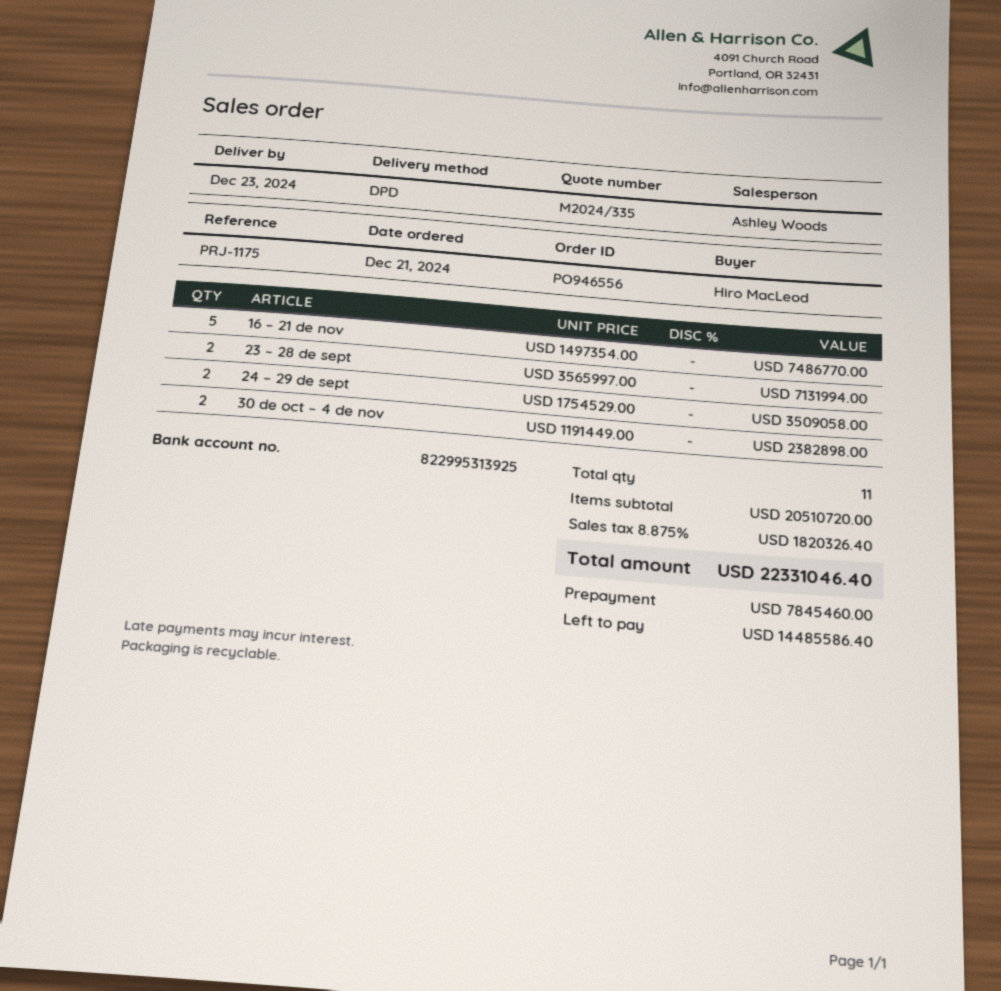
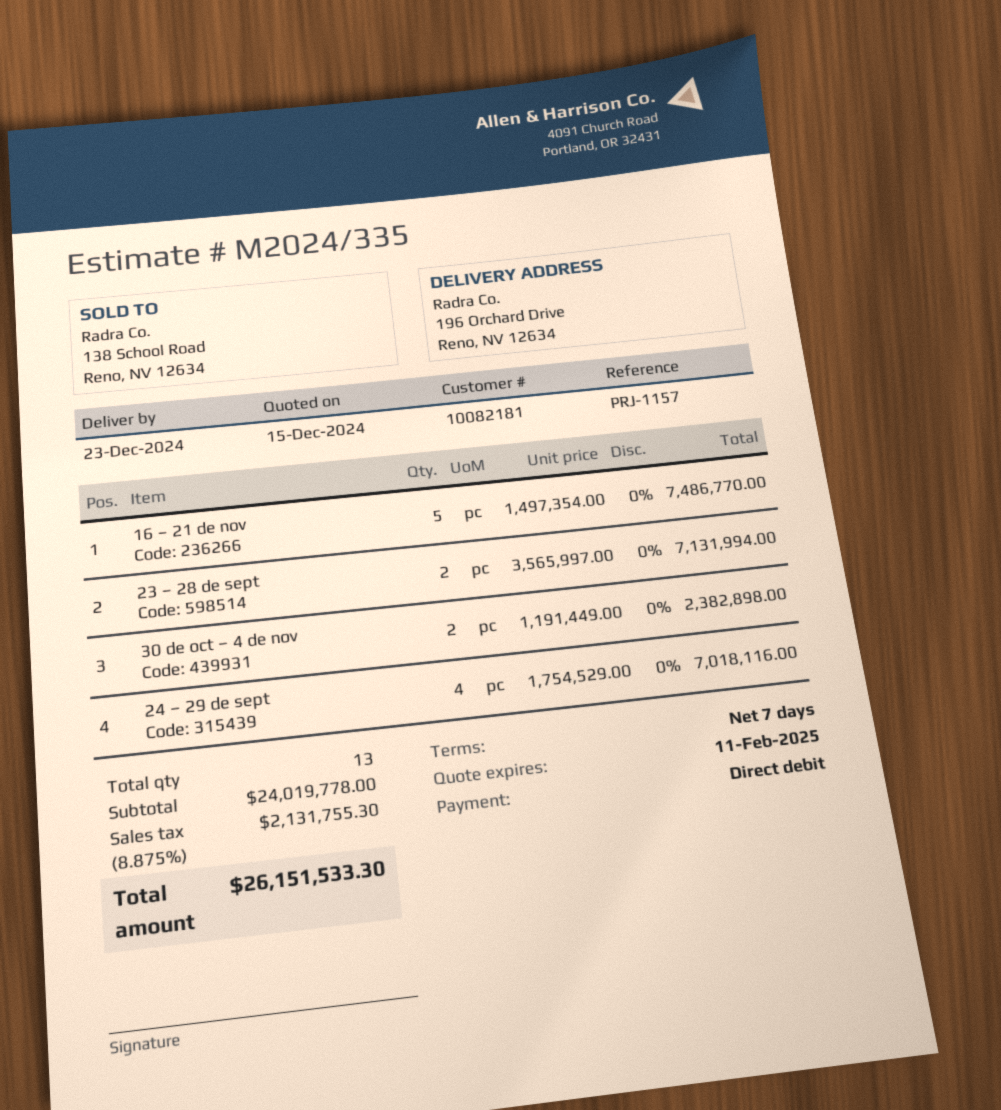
reference: PRJ-1175 -> PRJ-1157
24 – 29 de sept: 2 x 1754529.00 = 3509058.00 -> 4 x 1754529.00 = 7018116.00
total quantity: 11 -> 13
subtotal: 20510720.00 -> 24019778.00
tax: 8.875% = 1820326.40 -> 8.875% = 2131755.30
total: 22331046.40 -> 26151533.30

